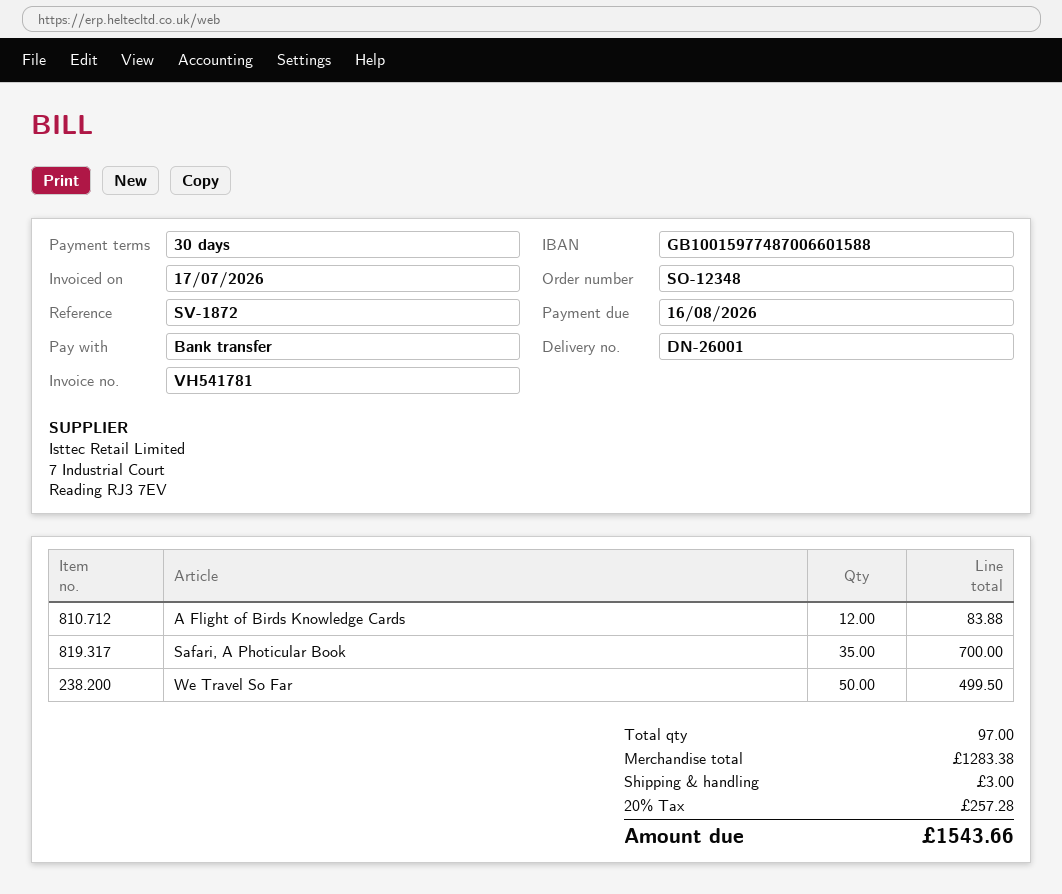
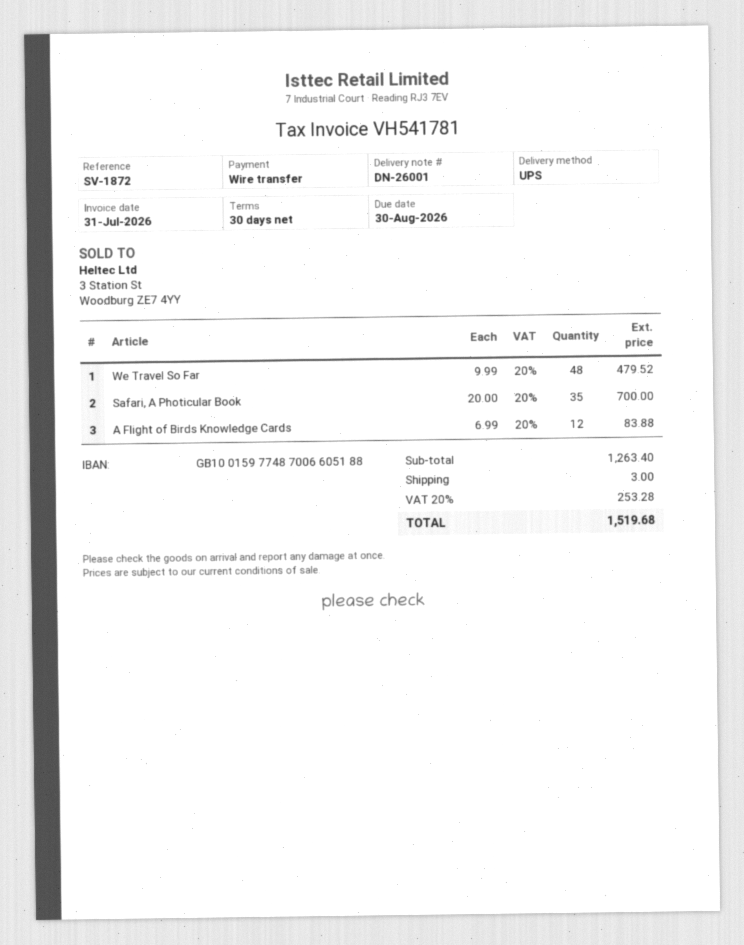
invoice date: 2026-07-17 -> 2026-07-31
due date: 2026-08-16 -> 2026-08-30
bank account: GB10015977487006601588 -> GB10015977487006605188
We Travel So Far: 50 for 499.50 -> 48 for 479.52
subtotal: 1283.38 -> 1263.40
tax: 20% = 257.28 -> 20% = 253.28
total: 1543.66 -> 1519.68

